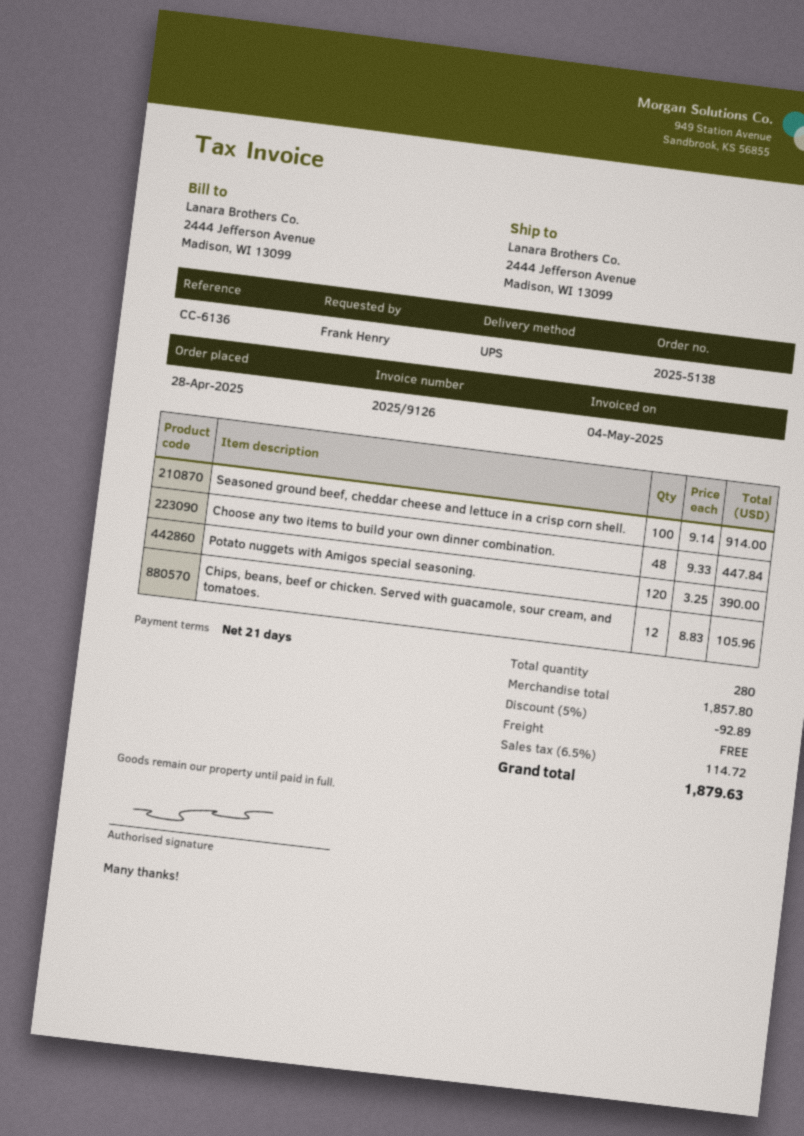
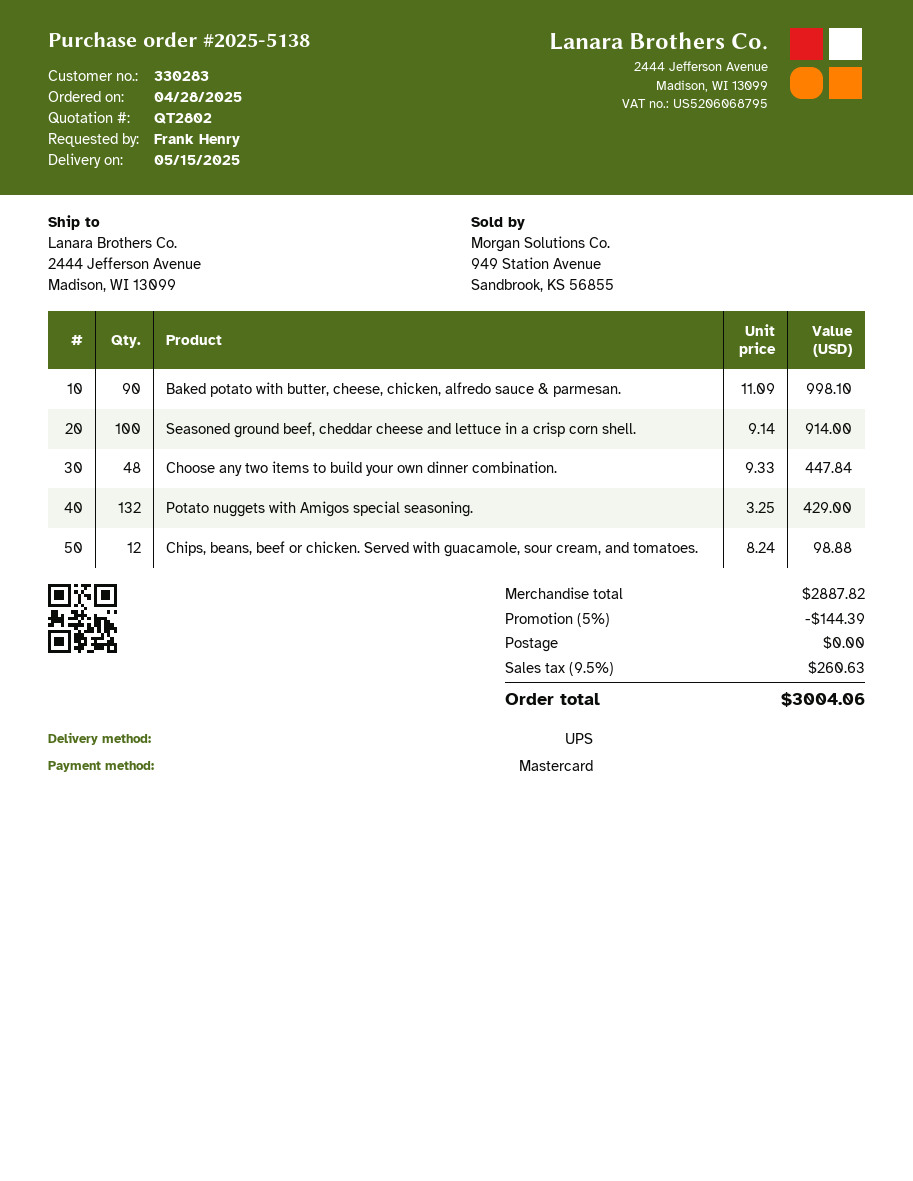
Potato nuggets with Amigos special seasoning.: 120 x 3.25 = 390.00 -> 132 x 3.25 = 429.00
Chips, beans, beef or chicken. Served with guacamole, sour cream, and tomatoes.: 12 x 8.83 = 105.96 -> 12 x 8.24 = 98.88
Baked potato with butter, cheese, chicken, alfredo sauce & parmesan.: none -> 90 x 11.09 = 998.10
subtotal: 1857.80 -> 2887.82
discount: 5% = 92.89 -> 5% = 144.39
tax: 6.5% = 114.72 -> 9.5% = 260.63
total: 1879.63 -> 3004.06

